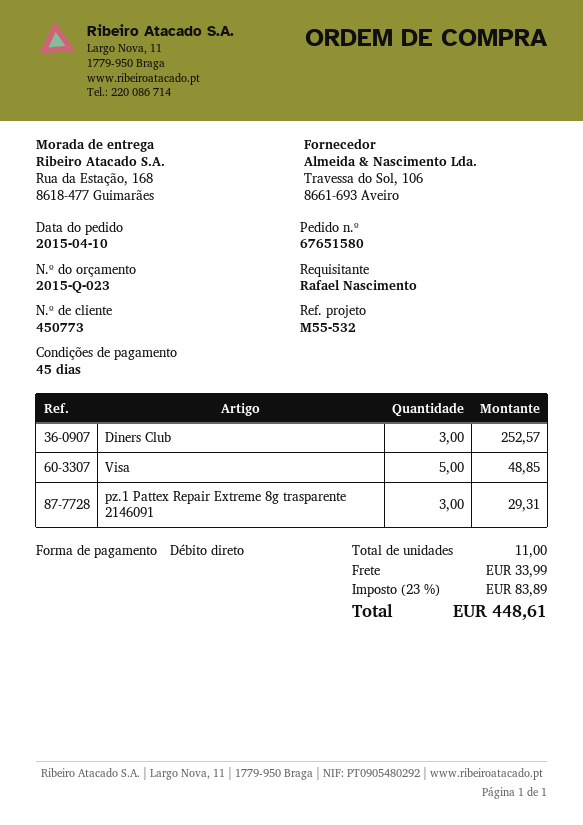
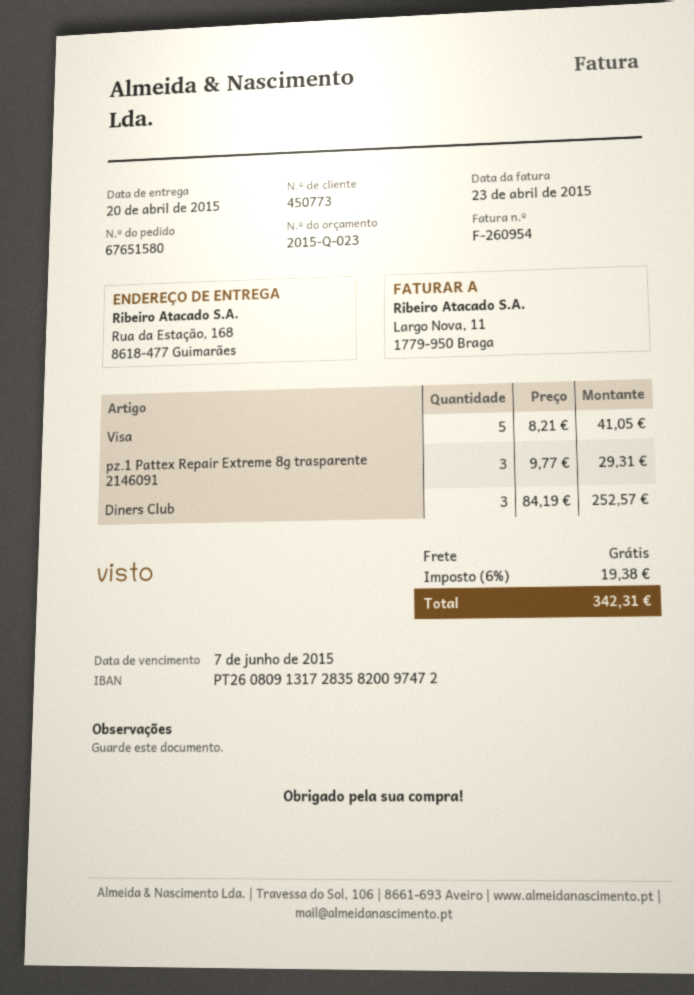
Visa: 5 for 48.85 -> 5 for 41.05
shipping: 33.99 -> 0.00
tax: 23% = 83.89 -> 6% = 19.38
total: 448.61 -> 342.31

